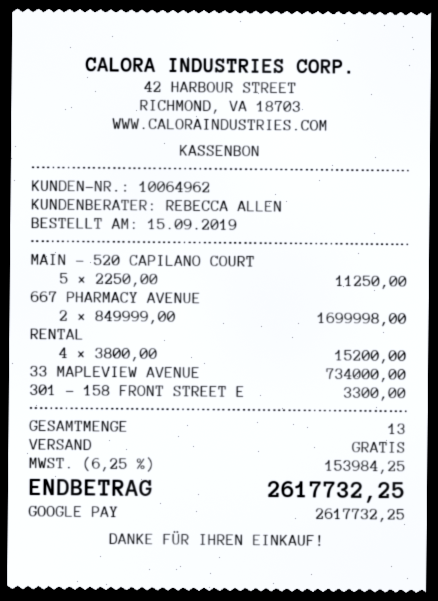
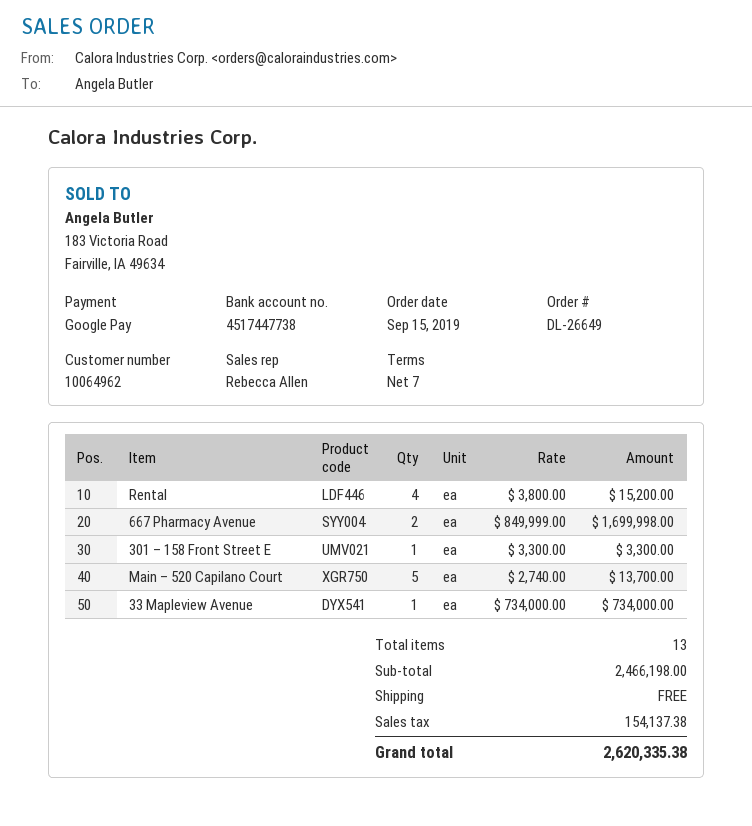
MAIN – 520 CAPILANO COURT: 5 x 2250.00 = 11250.00 -> 5 x 2740.00 = 13700.00
tax: 153984.25 -> 154137.38
total: 2617732.25 -> 2620335.38

